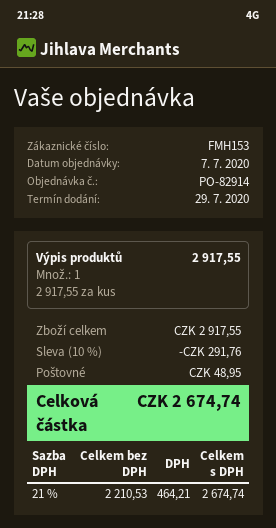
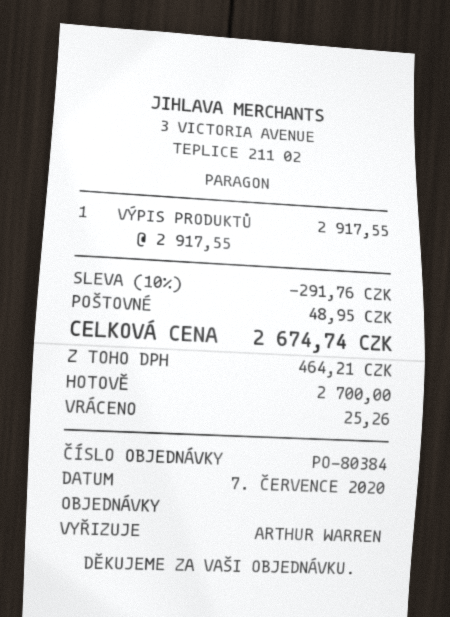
order number: PO-82914 -> PO-80384

